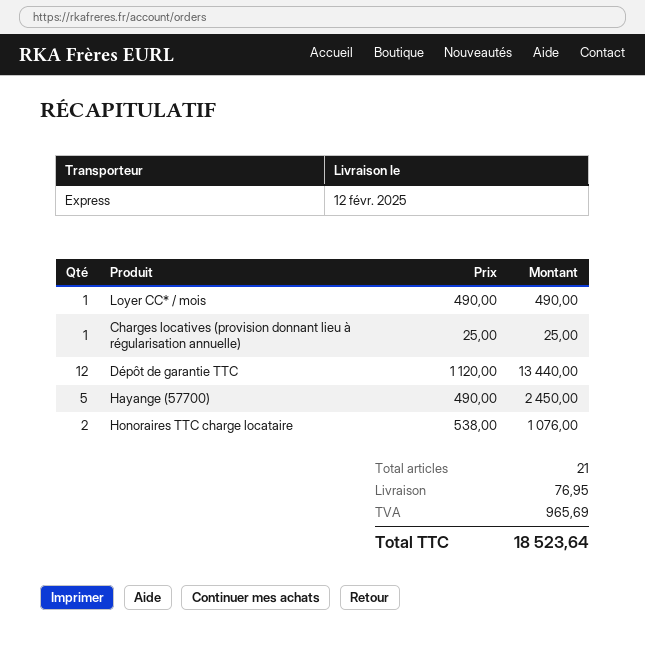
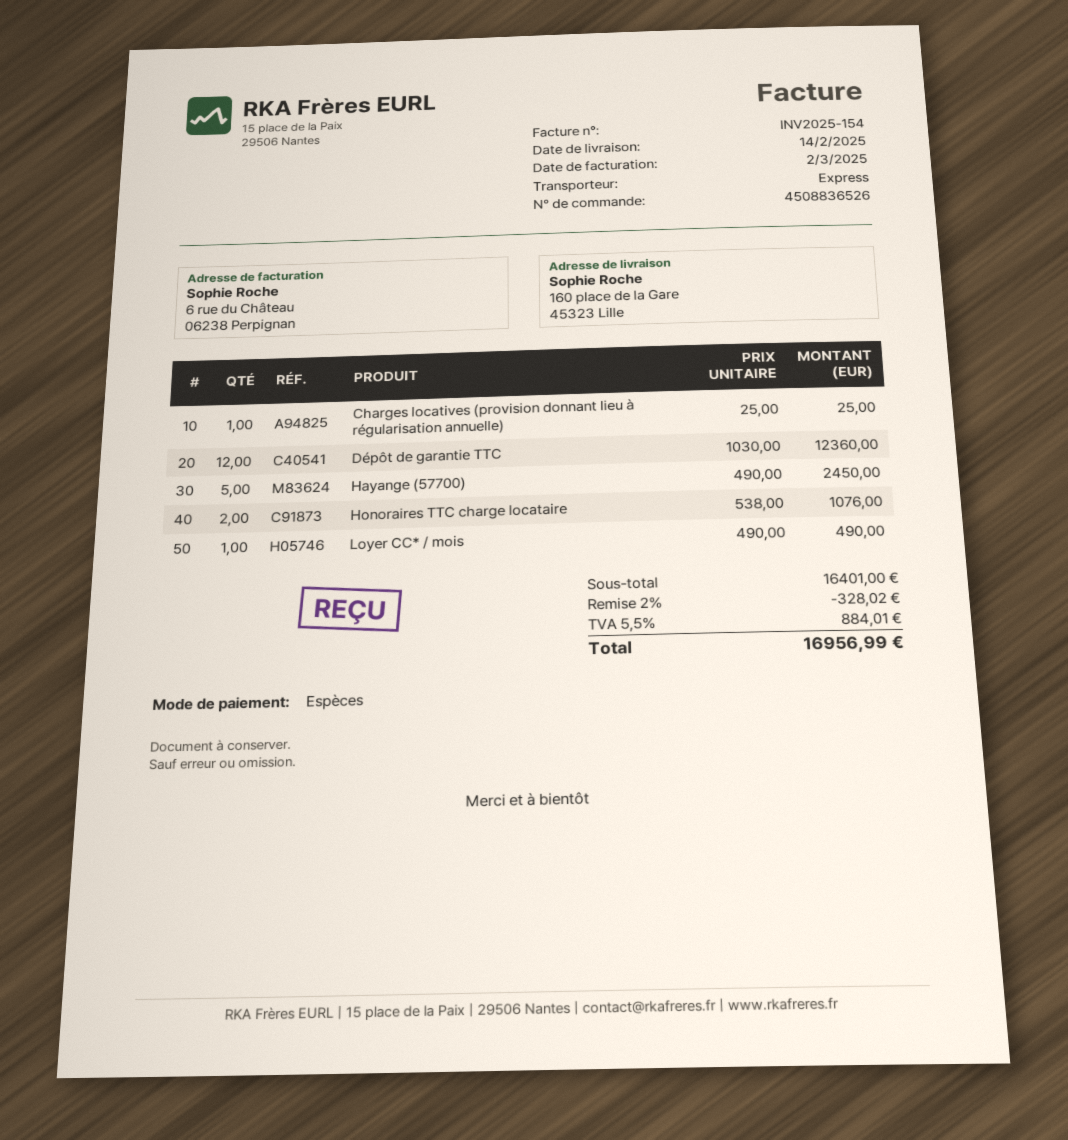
delivery date: 2025-02-12 -> 2025-02-14
Dépôt de garantie TTC: 12 x 1120.00 = 13440.00 -> 12 x 1030.00 = 12360.00
discount: none -> 2% = 328.02
shipping: 76.95 -> none
tax: 965.69 -> 884.01
total: 18523.64 -> 16956.99

